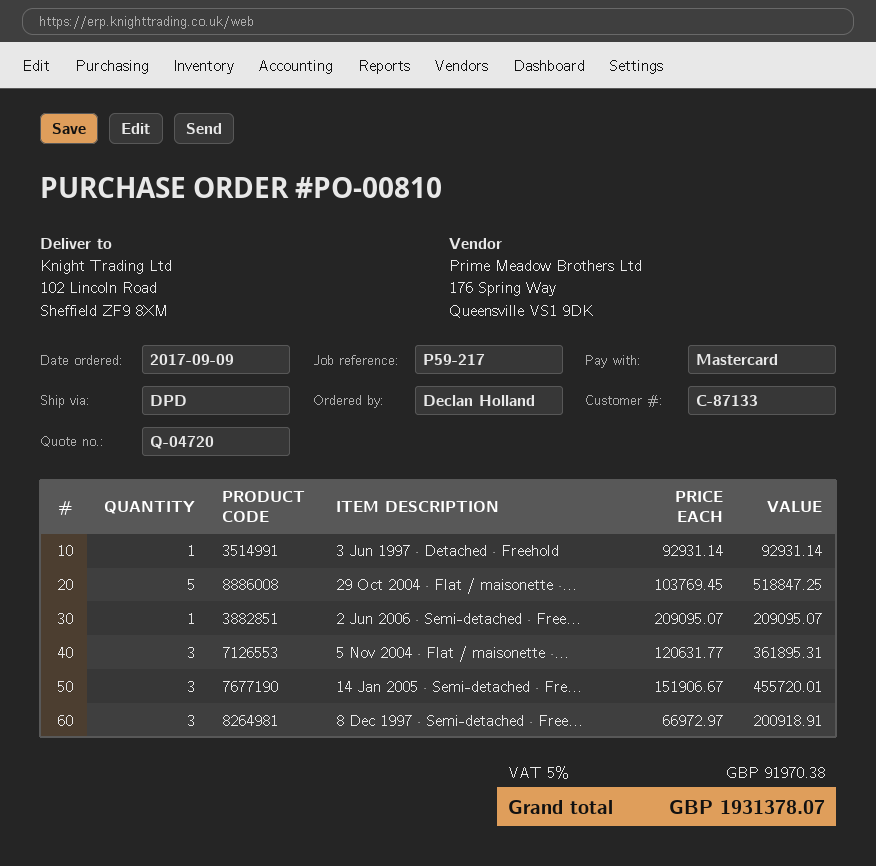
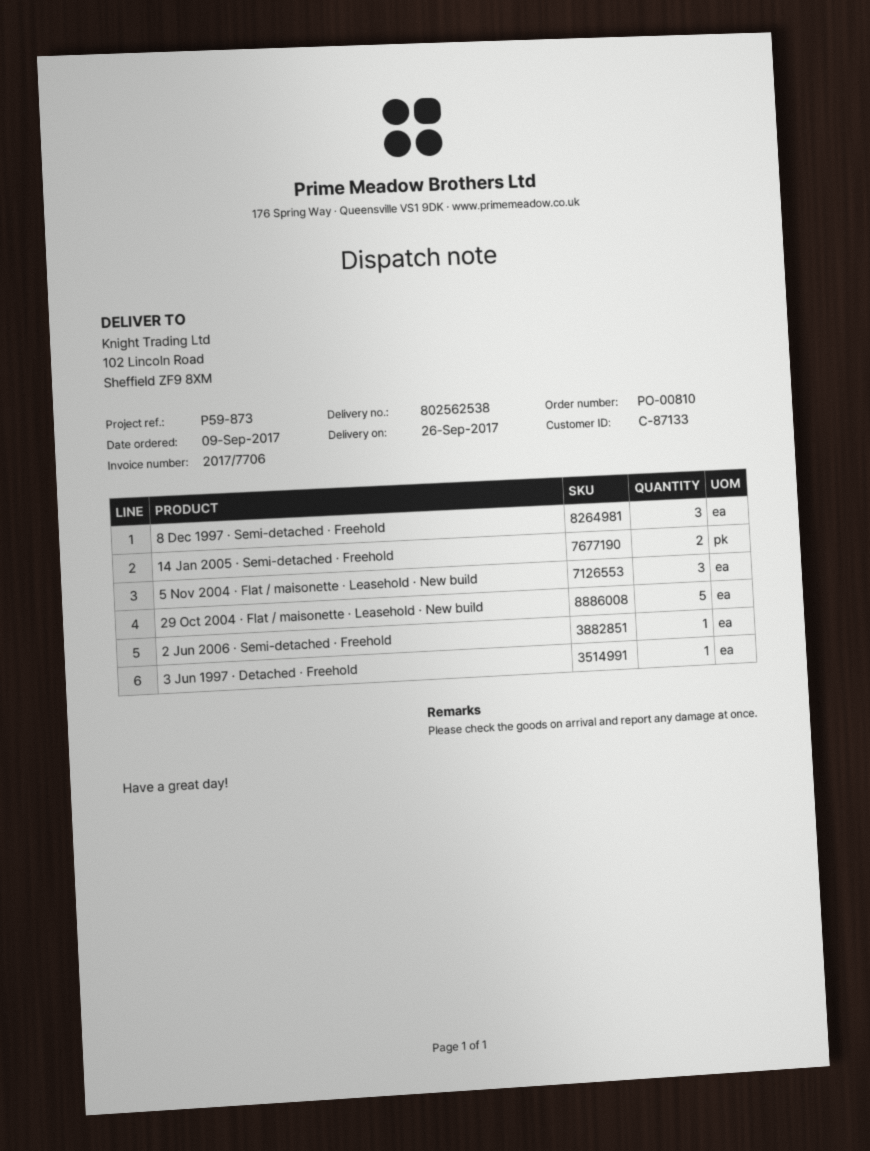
reference: P59-217 -> P59-873
14 Jan 2005 · Semi-detached · Fre...: 3 -> 2

